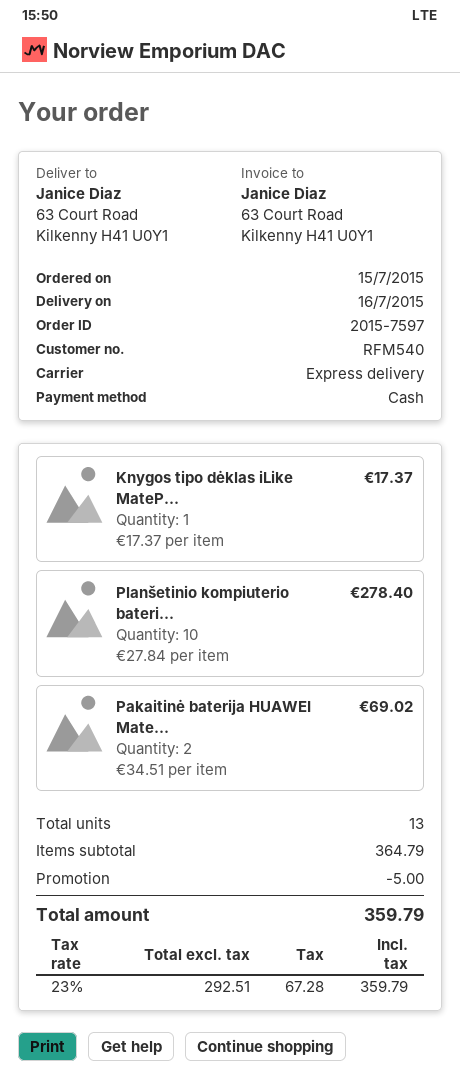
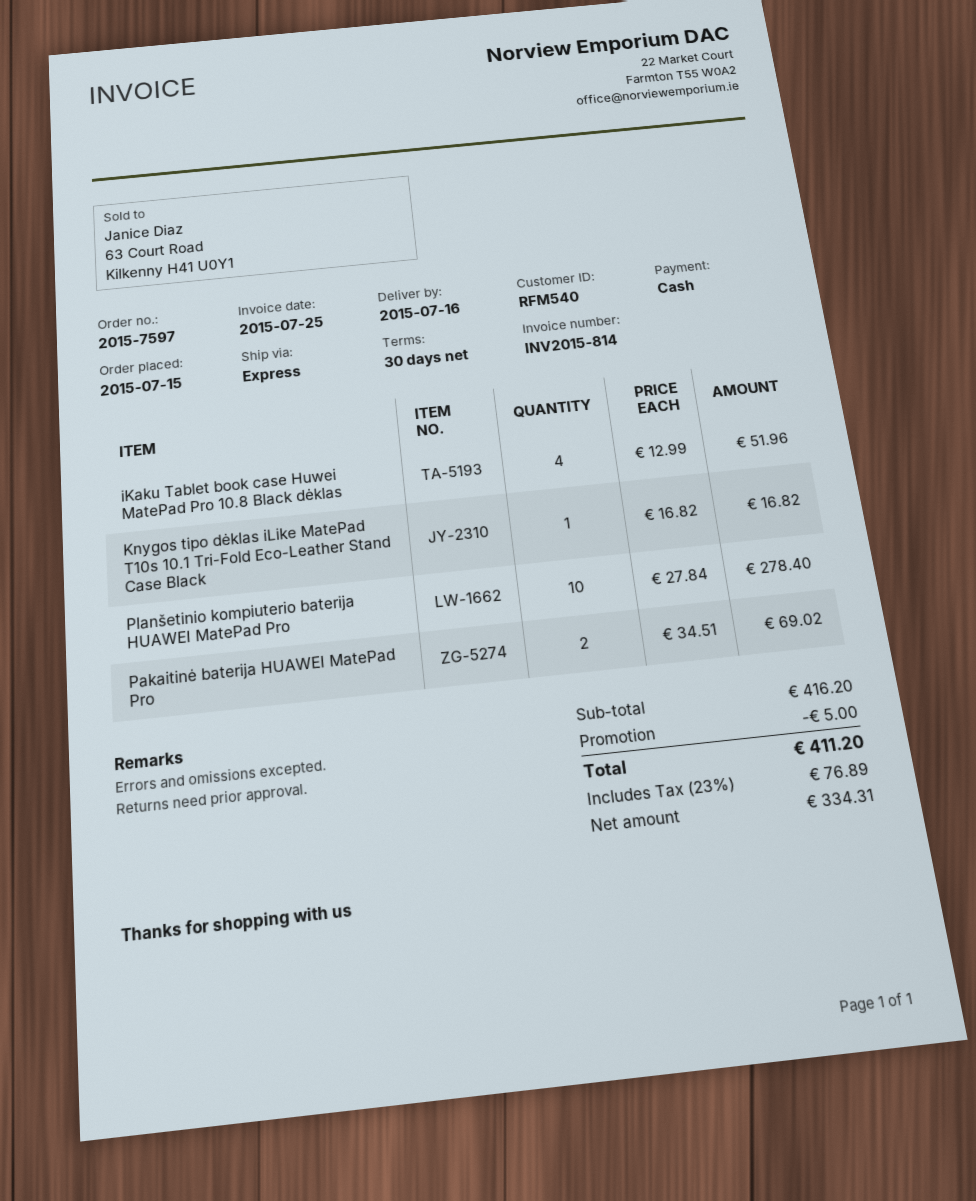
Knygos tipo dėklas iLike MateP...: 1 x 17.37 = 17.37 -> 1 x 16.82 = 16.82
iKaku Tablet book case Huwei MatePad Pro 10.8 Black dėklas: none -> 4 x 12.99 = 51.96
subtotal: 364.79 -> 416.20
net: 292.51 -> 334.31
tax: 23% = 67.28 -> 23% = 76.89
total: 359.79 -> 411.20

